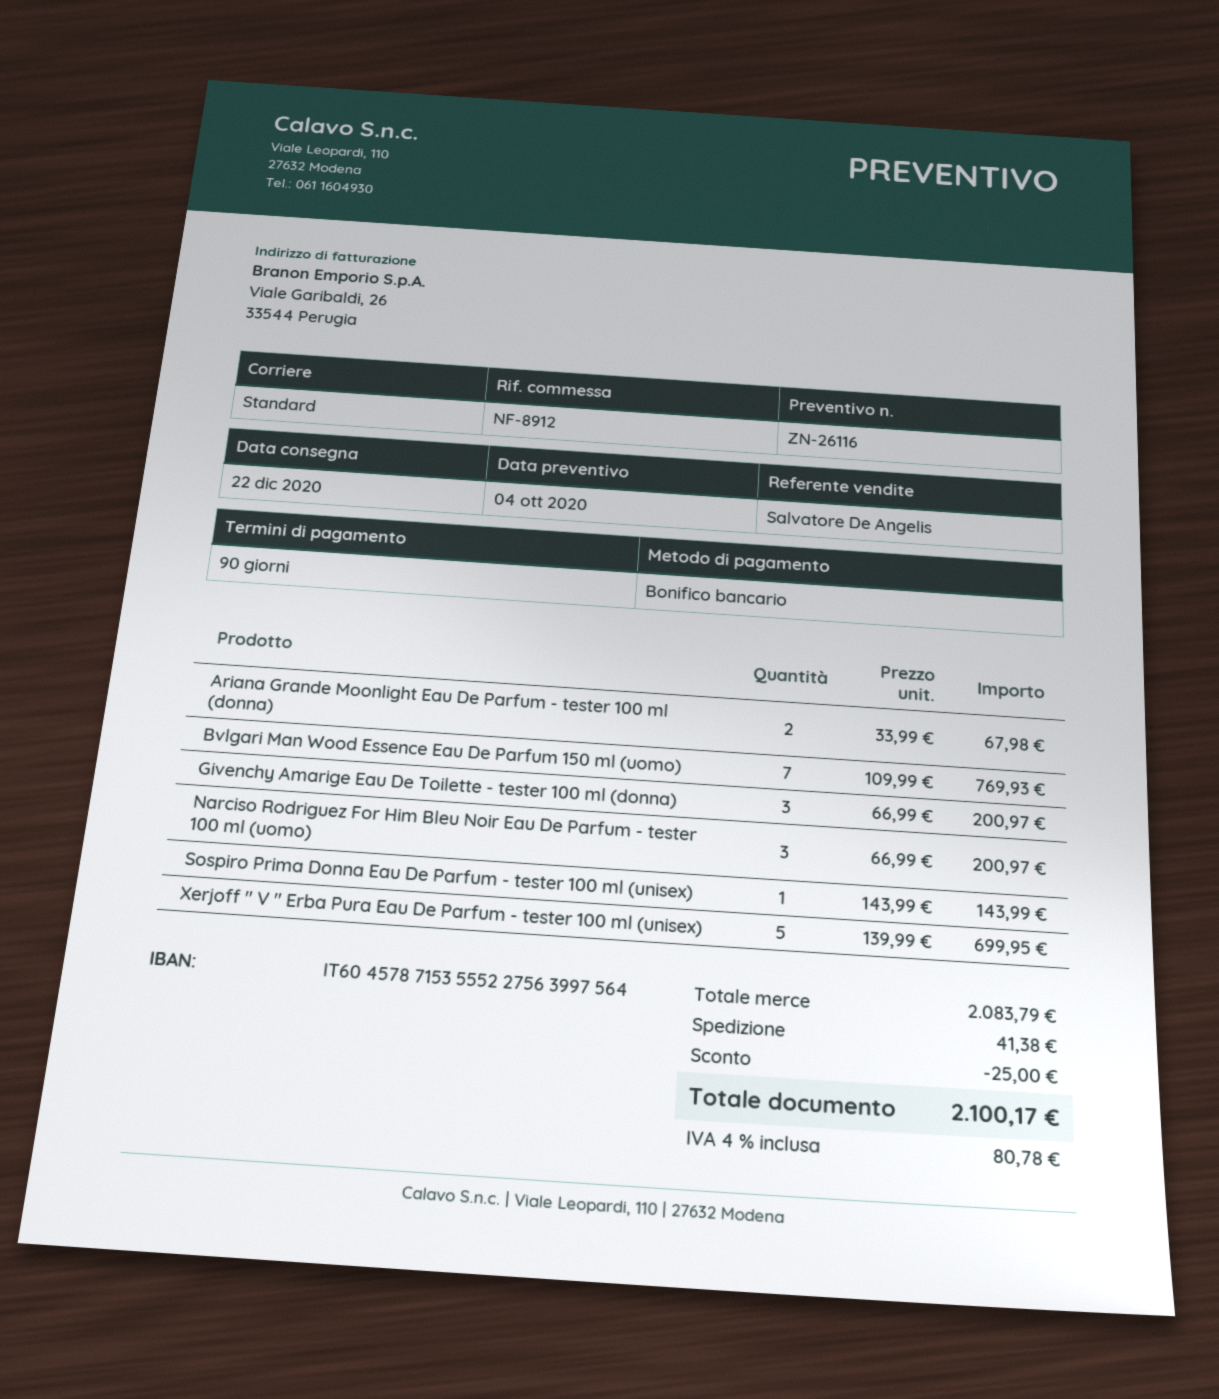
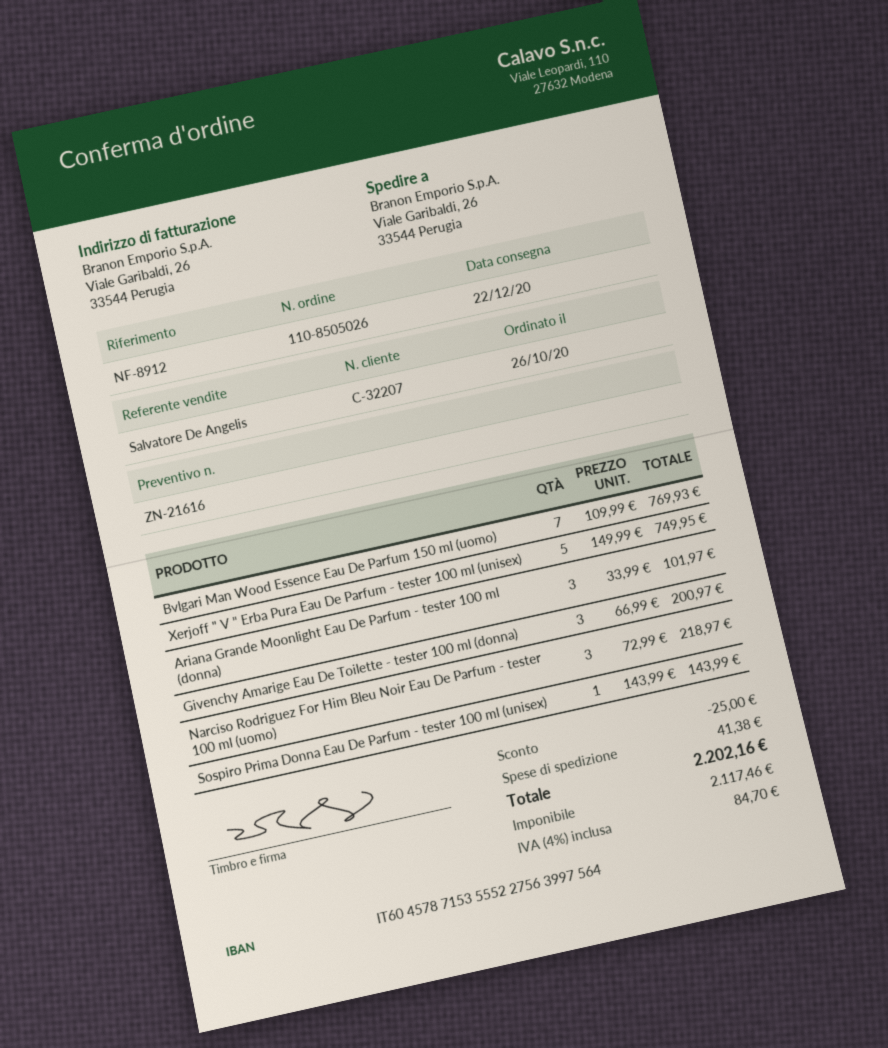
quote number: ZN-26116 -> ZN-21616
Ariana Grande Moonlight Eau De Parfum - tester 100 ml (donna): 2 x 33.99 = 67.98 -> 3 x 33.99 = 101.97
Narciso Rodriguez For Him Bleu Noir Eau De Parfum - tester 100 ml (uomo): 3 x 66.99 = 200.97 -> 3 x 72.99 = 218.97
Xerjoff " V " Erba Pura Eau De Parfum - tester 100 ml (unisex): 5 x 139.99 = 699.95 -> 5 x 149.99 = 749.95
tax: 4% = 80.78 -> 4% = 84.70
total: 2100.17 -> 2202.16

